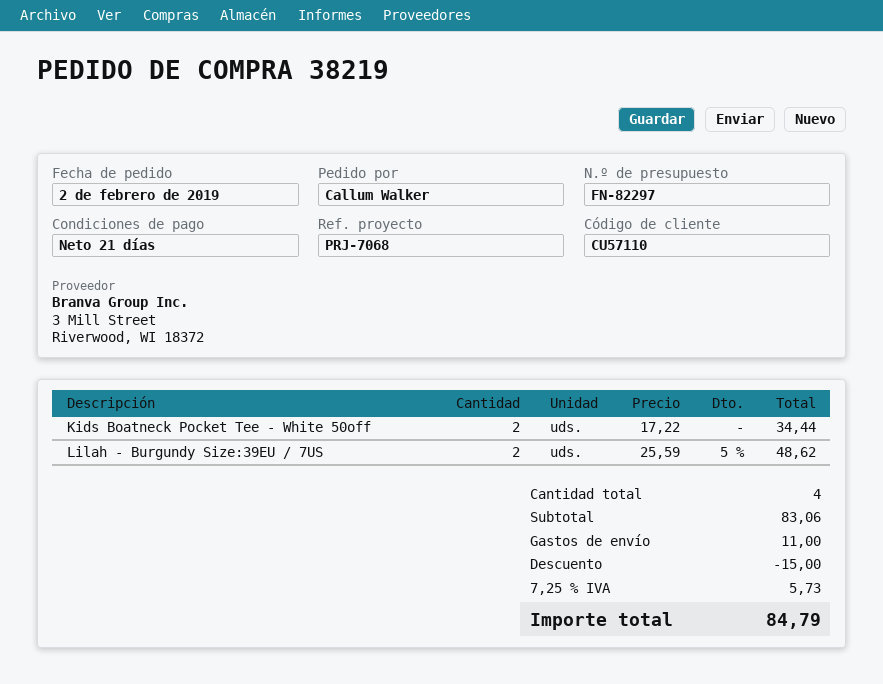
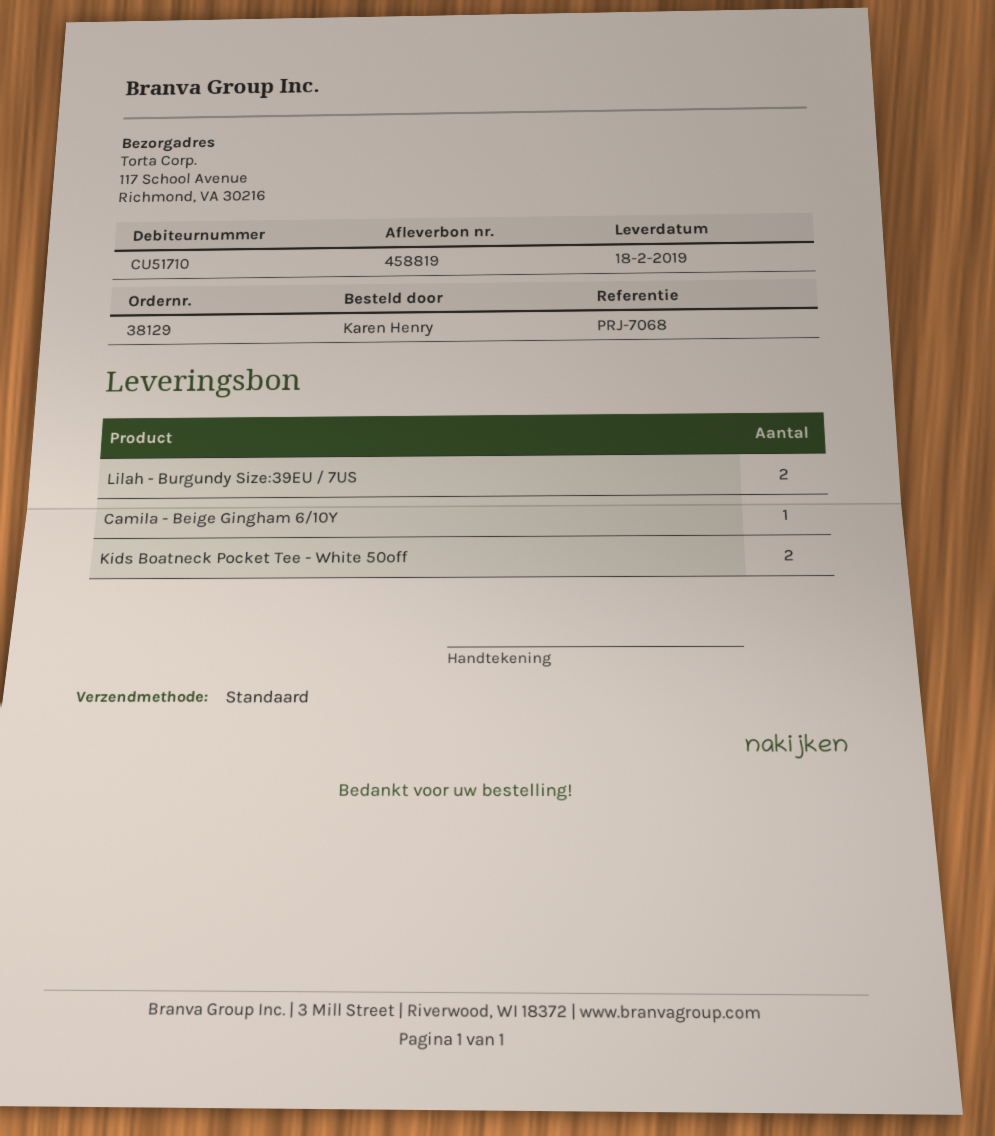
order number: 38219 -> 38129
customer number: CU57110 -> CU51710
ordered by: Callum Walker -> Karen Henry
Camila - Beige Gingham 6/10Y: none -> 1

